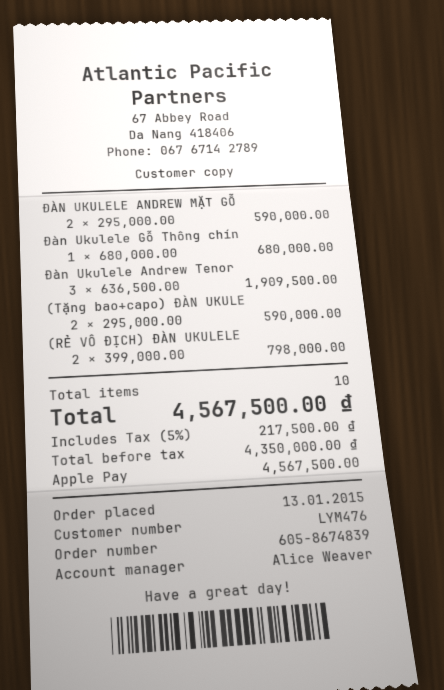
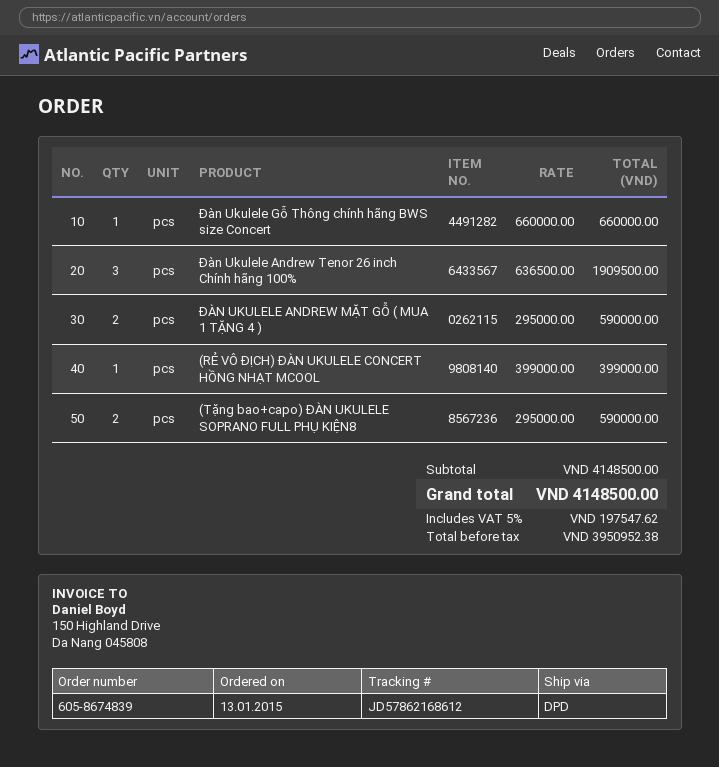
Đàn Ukulele Gỗ Thông chín: 1 x 680000.00 = 680000.00 -> 1 x 660000.00 = 660000.00
(RẺ VÔ ĐỊCH) ĐÀN UKULELE: 2 x 399000.00 = 798000.00 -> 1 x 399000.00 = 399000.00
net: 4350000.00 -> 3950952.38
tax: 5% = 217500.00 -> 5% = 197547.62
total: 4567500.00 -> 4148500.00

